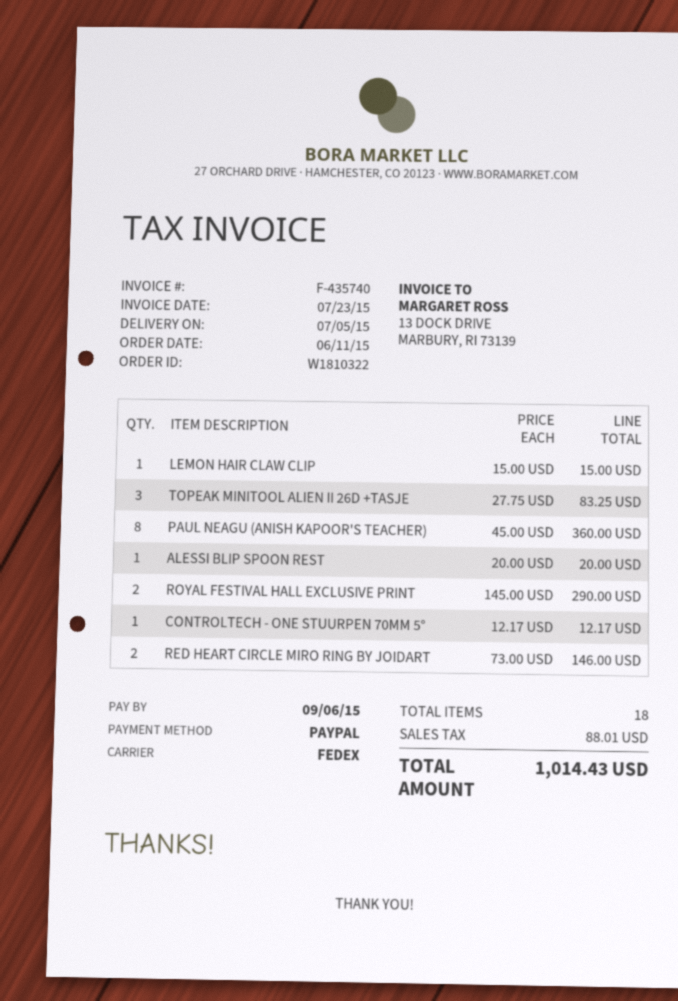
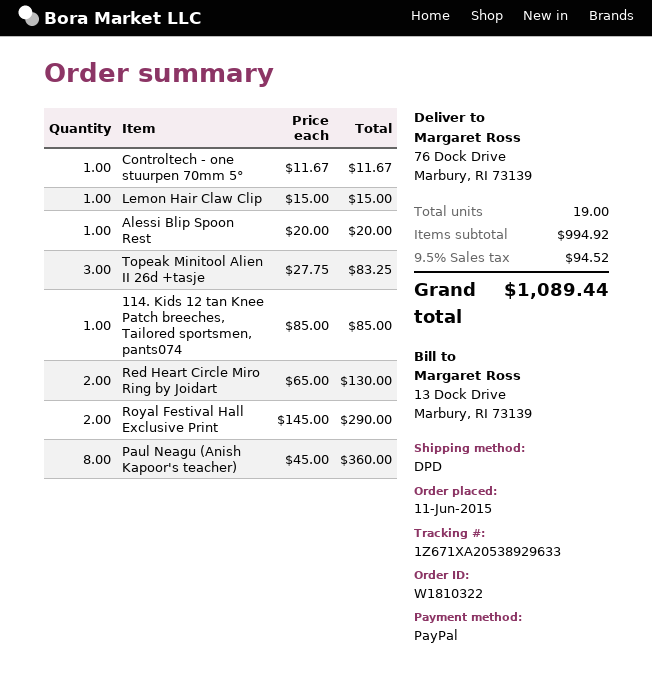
shipping method: FedEx -> DPD
CONTROLTECH - ONE STUURPEN 70MM 5°: 1 x 12.17 = 12.17 -> 1 x 11.67 = 11.67
RED HEART CIRCLE MIRO RING BY JOIDART: 2 x 73.00 = 146.00 -> 2 x 65.00 = 130.00
114. Kids 12 tan Knee Patch breeches, Tailored sportsmen, pants074: none -> 1 x 85.00 = 85.00
total quantity: 18 -> 19
tax: 88.01 -> 94.52
total: 1014.43 -> 1089.44

